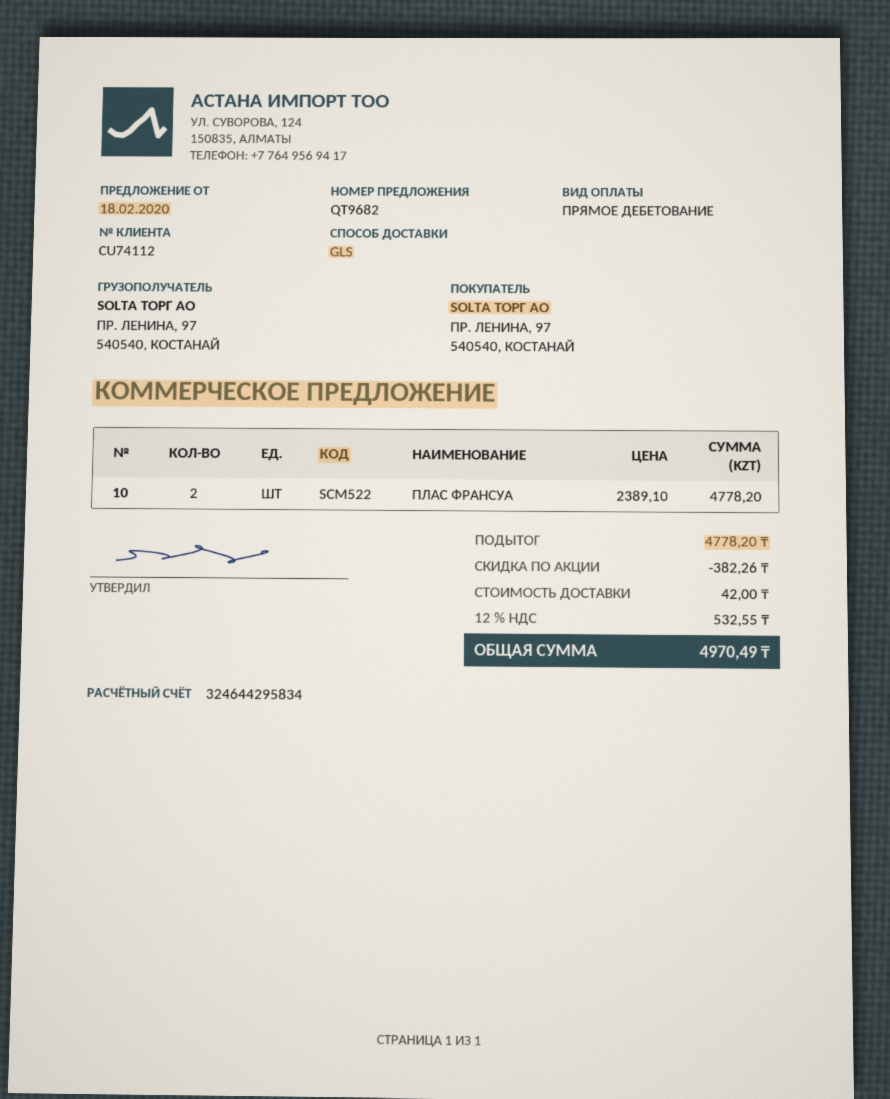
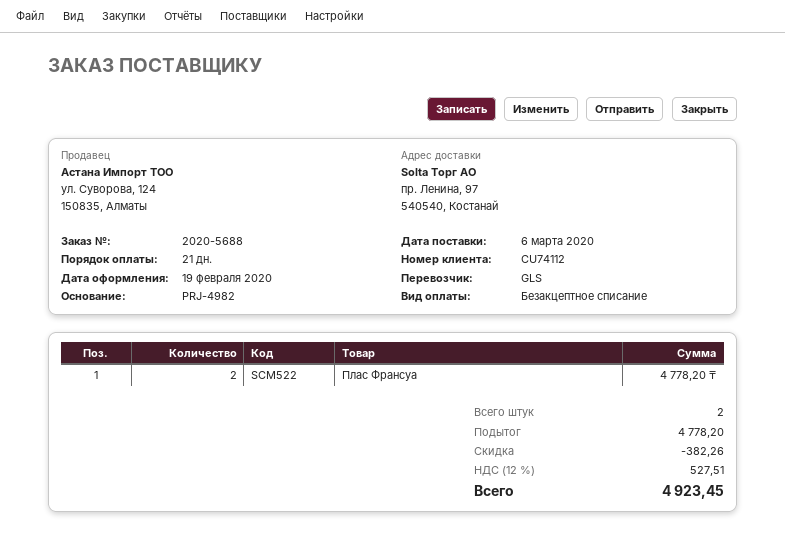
shipping: 42.00 -> none
tax: 12% = 532.55 -> 12% = 527.51
total: 4970.49 -> 4923.45

